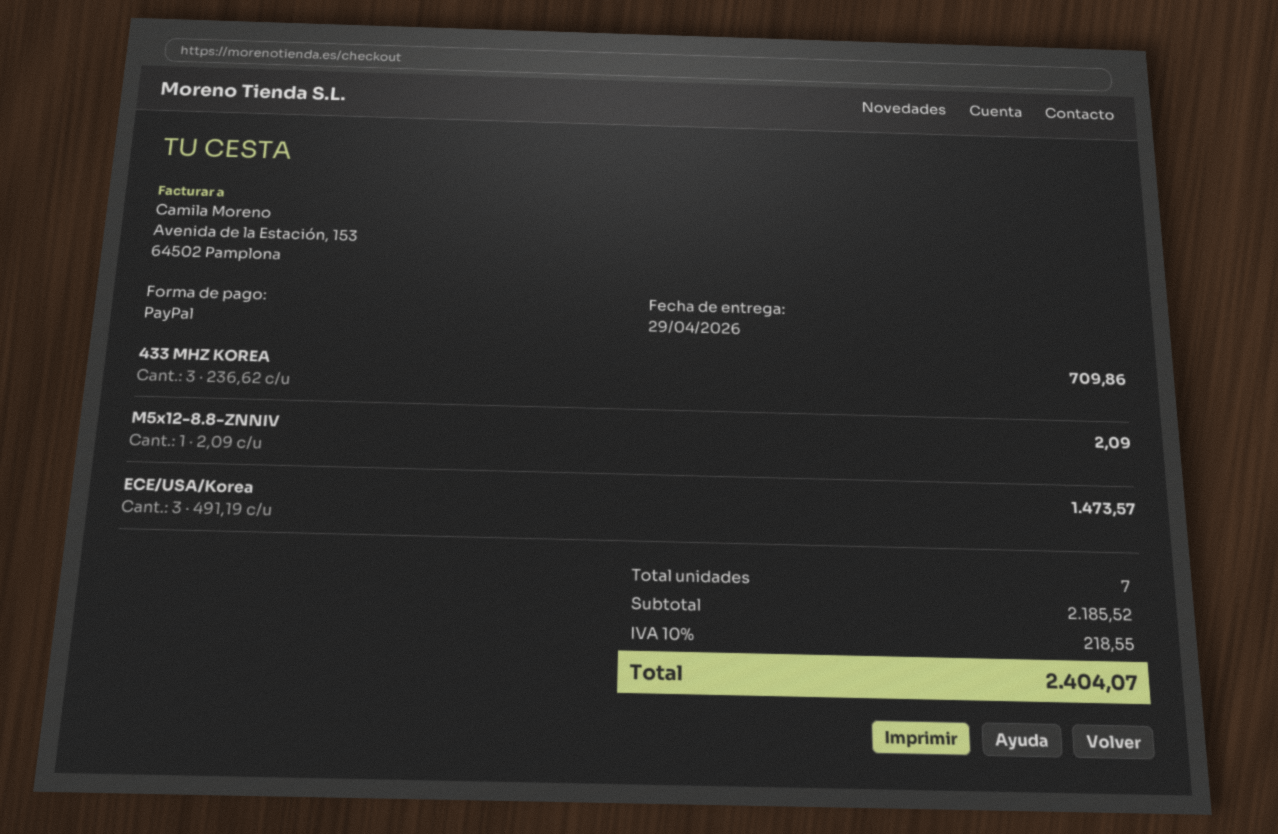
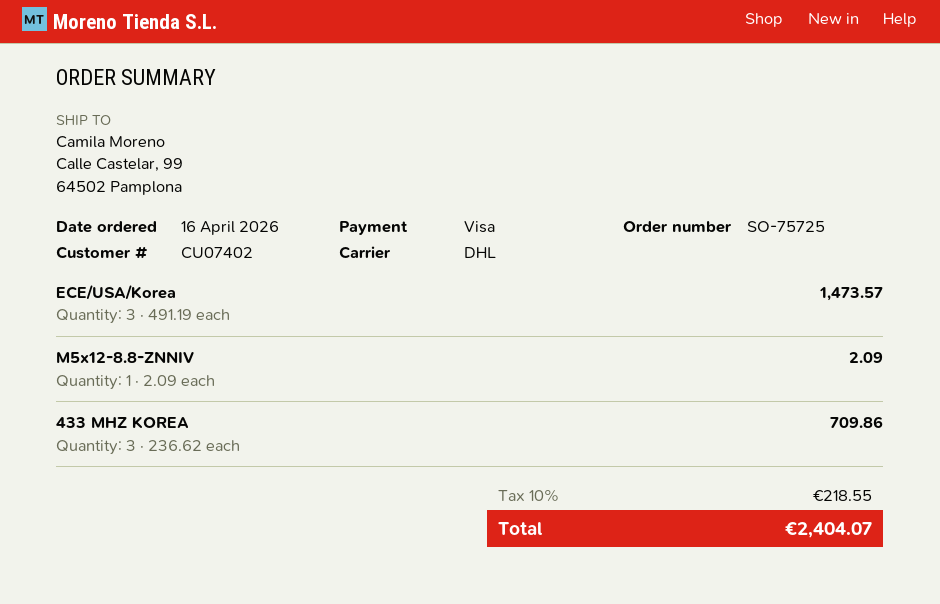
payment method: PayPal -> Visa

